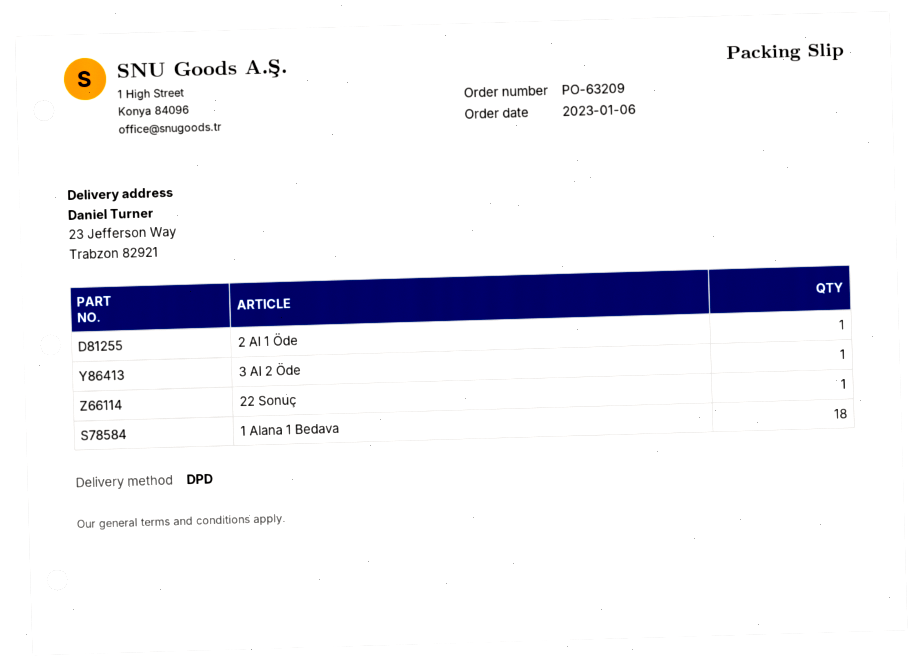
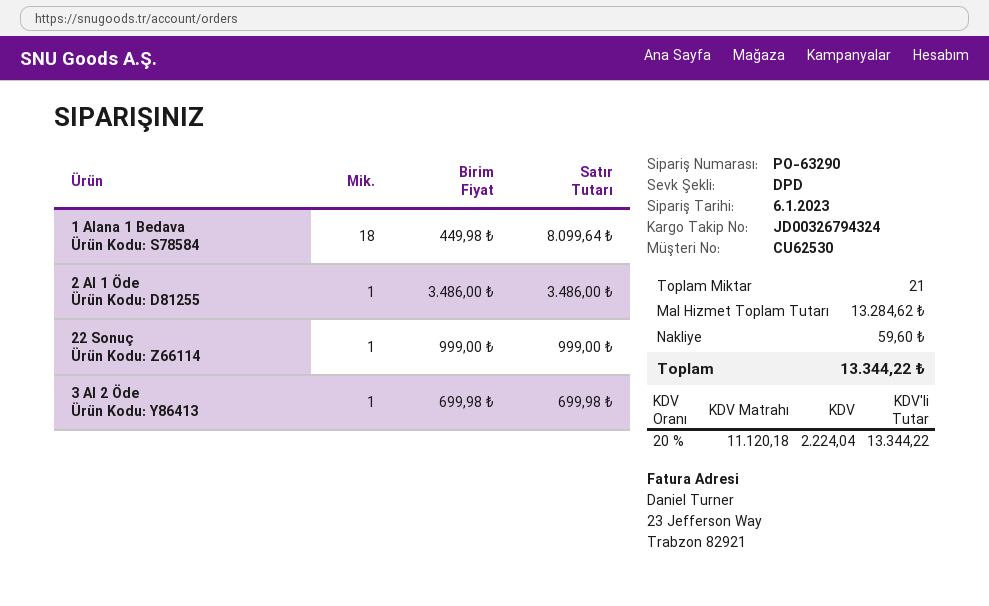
order number: PO-63209 -> PO-63290

